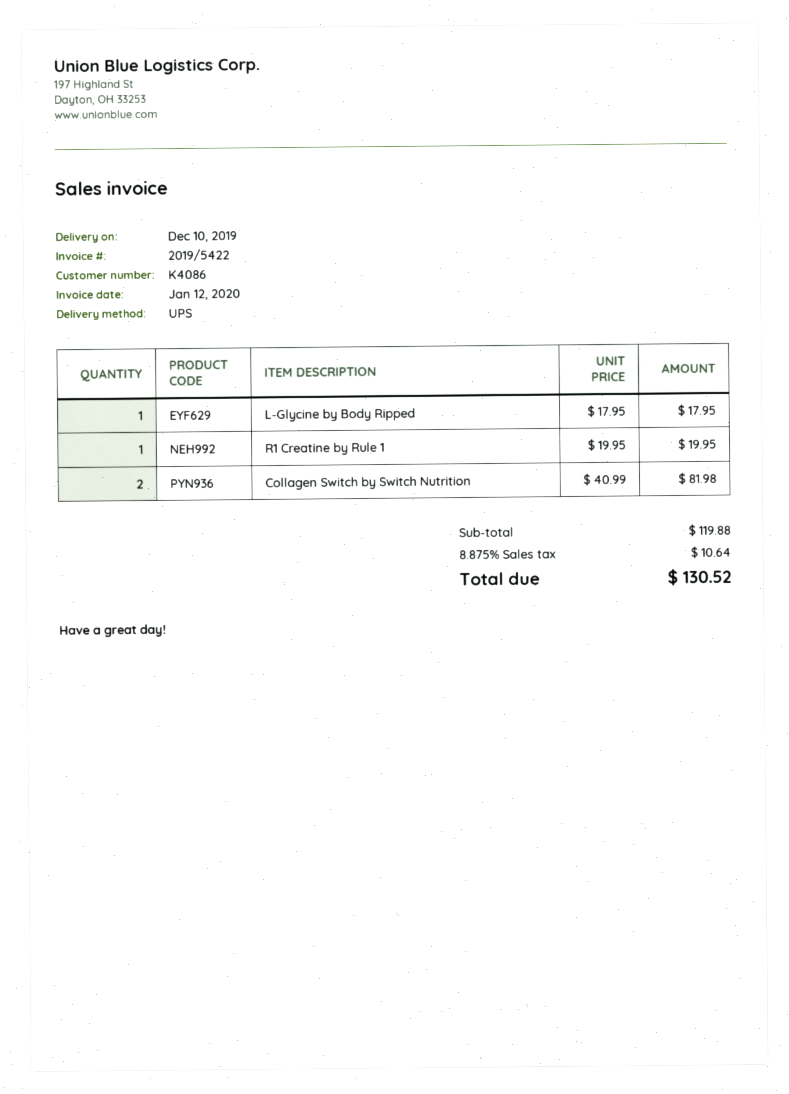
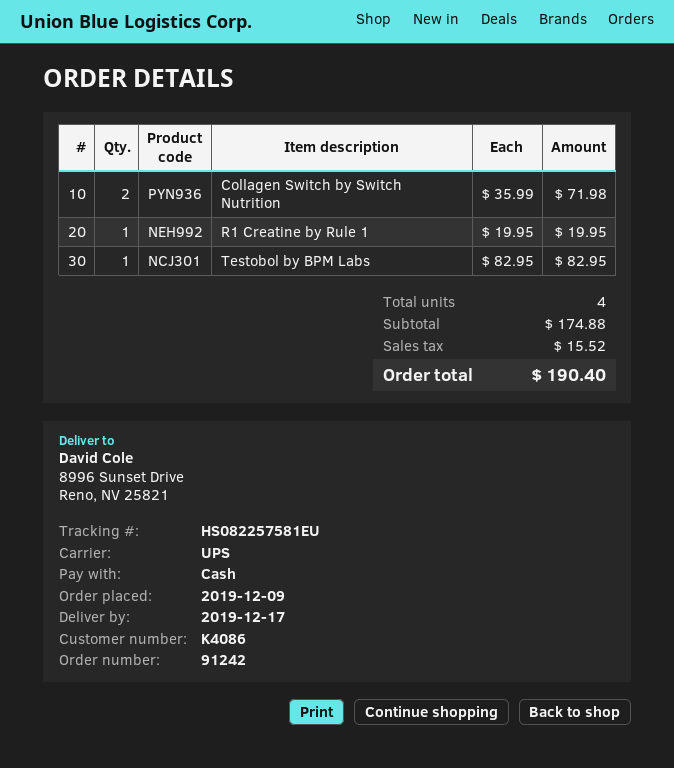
delivery date: 2019-12-10 -> 2019-12-17
L-Glycine by Body Ripped: 1 x 17.95 = 17.95 -> none
Collagen Switch by Switch Nutrition: 2 x 40.99 = 81.98 -> 2 x 35.99 = 71.98
Testobol by BPM Labs: none -> 1 x 82.95 = 82.95
subtotal: 119.88 -> 174.88
tax: 10.64 -> 15.52
total: 130.52 -> 190.40

